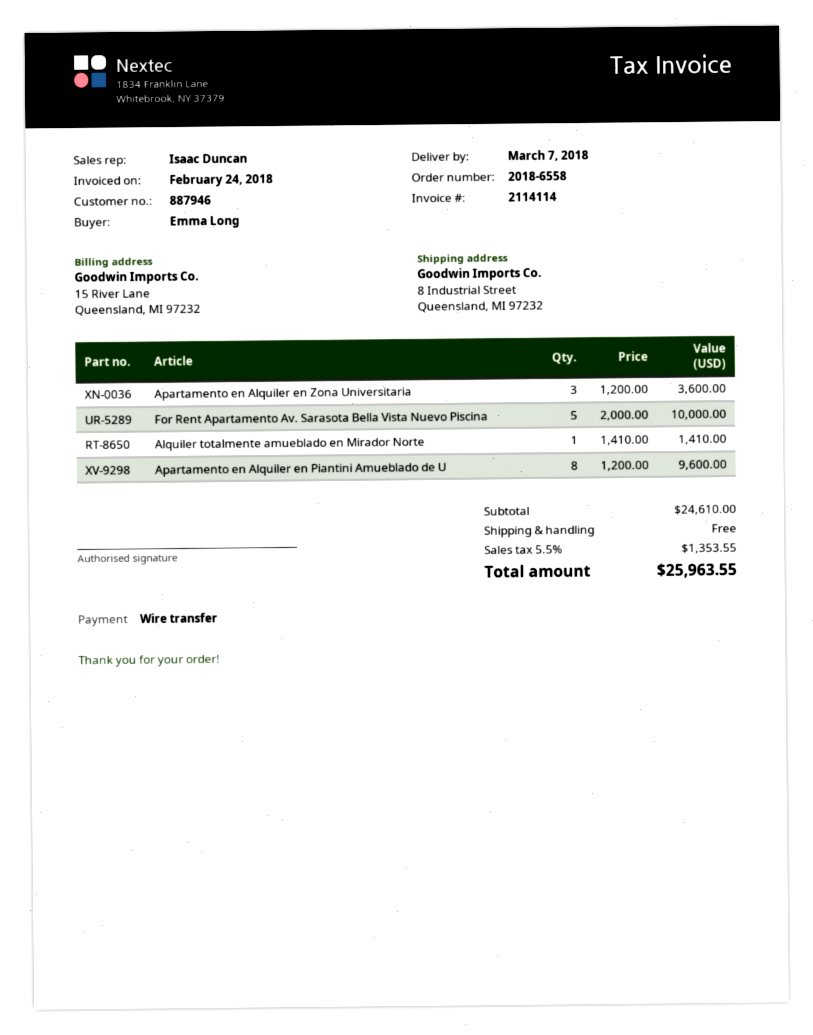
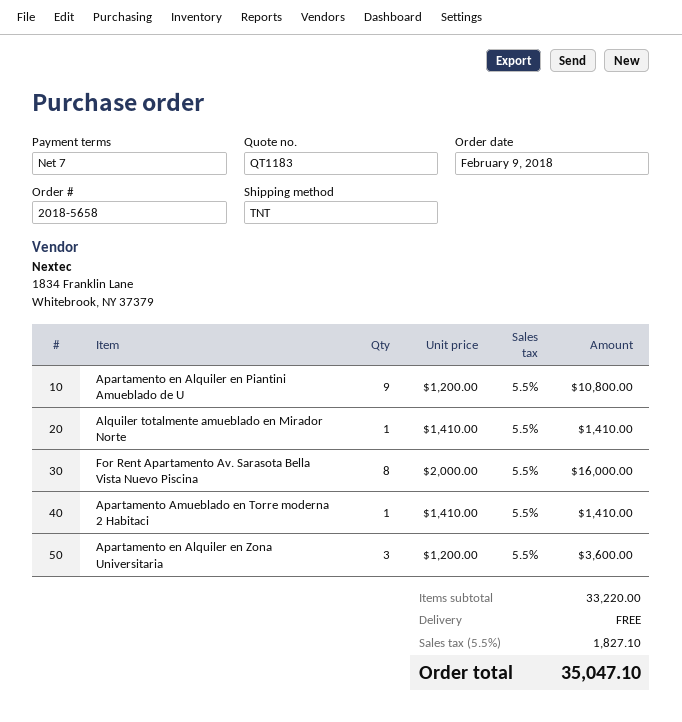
order number: 2018-6558 -> 2018-5658
For Rent Apartamento Av. Sarasota Bella Vista Nuevo Piscina: 5 x 2000.00 = 10000.00 -> 8 x 2000.00 = 16000.00
Apartamento en Alquiler en Piantini Amueblado de U: 8 x 1200.00 = 9600.00 -> 9 x 1200.00 = 10800.00
Apartamento Amueblado en Torre moderna 2 Habitaci: none -> 1 x 1410.00 = 1410.00
subtotal: 24610.00 -> 33220.00
tax: 5.5% = 1353.55 -> 5.5% = 1827.10
total: 25963.55 -> 35047.10

